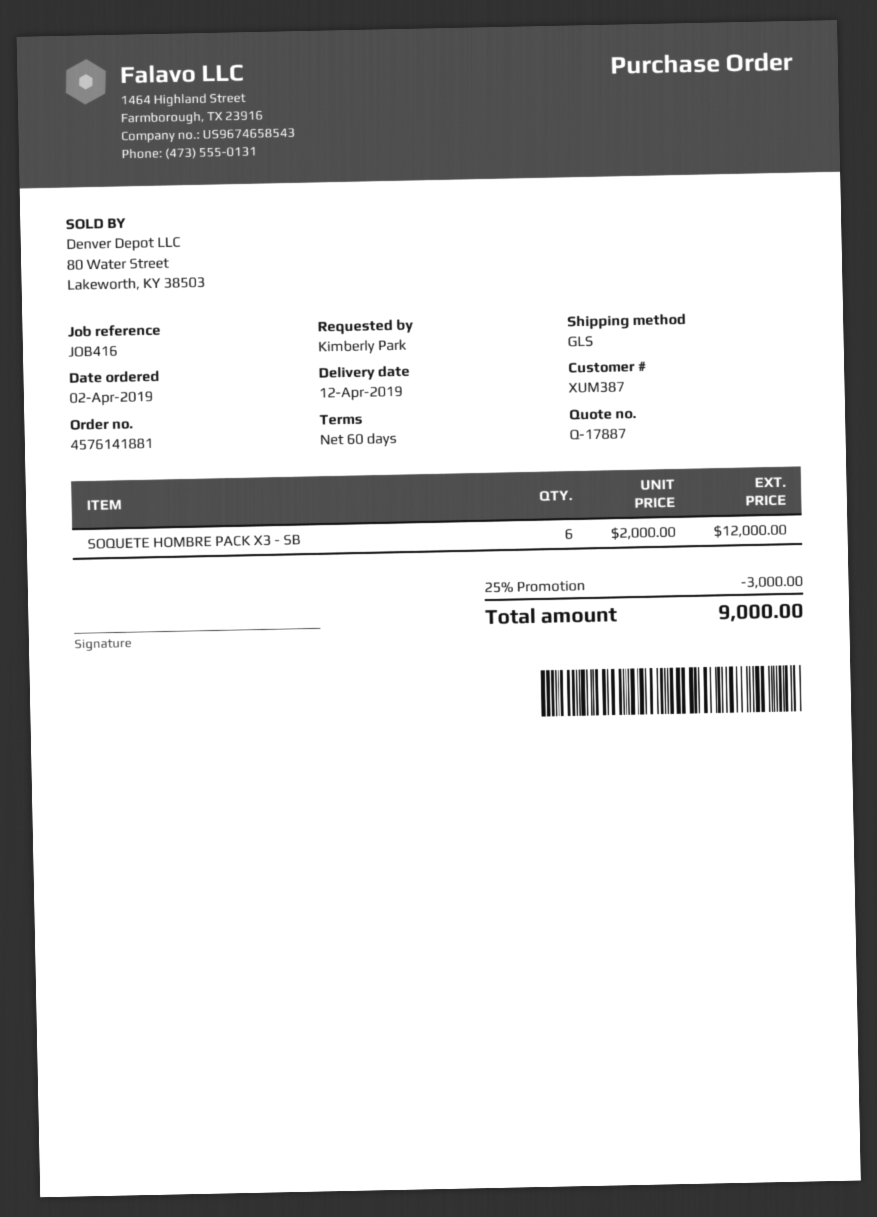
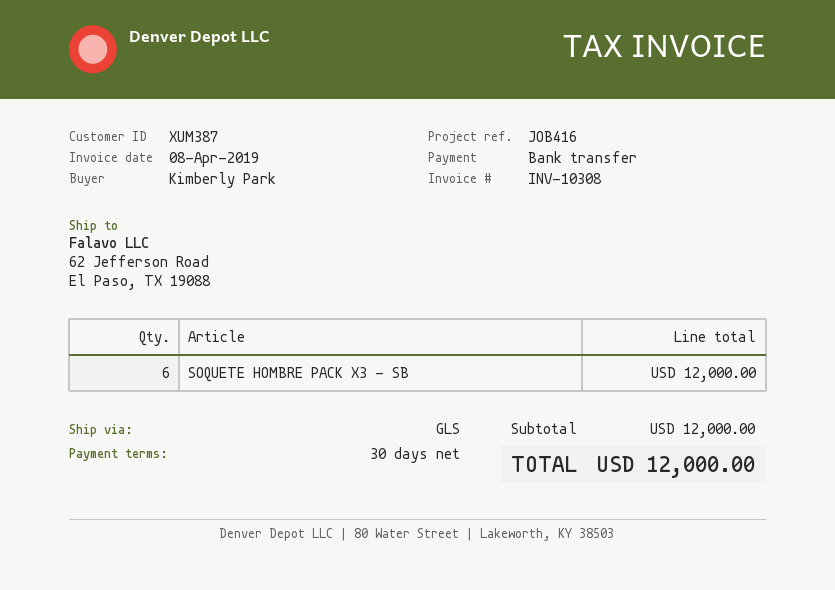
payment terms: 60 days -> 30 days
discount: 25% = 3000.00 -> none
total: 9000.00 -> 12000.00

